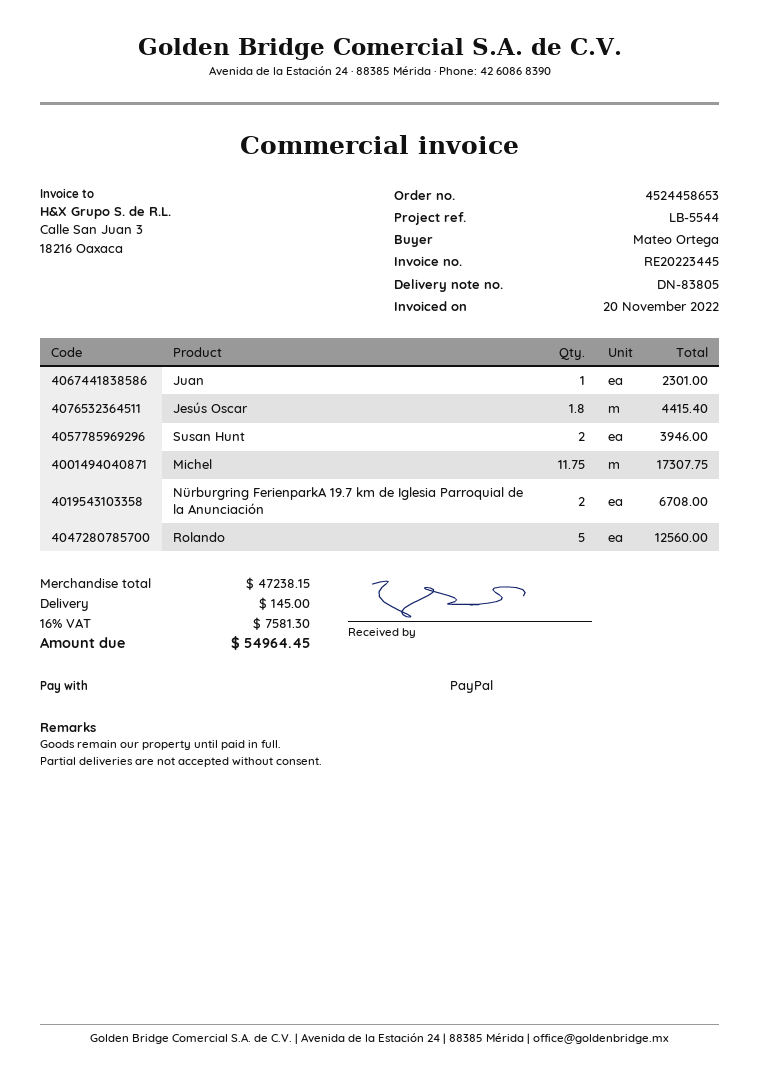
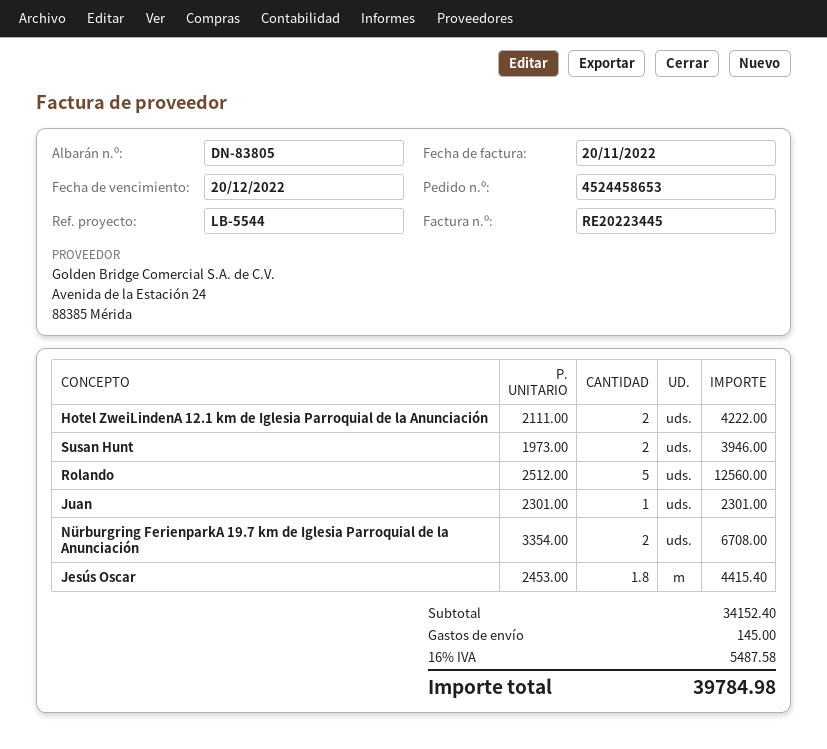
Michel: 11.75 for 17307.75 -> none
Hotel ZweiLindenA 12.1 km de Iglesia Parroquial de la Anunciación: none -> 2 for 4222.00
subtotal: 47238.15 -> 34152.40
tax: 16% = 7581.30 -> 16% = 5487.58
total: 54964.45 -> 39784.98

